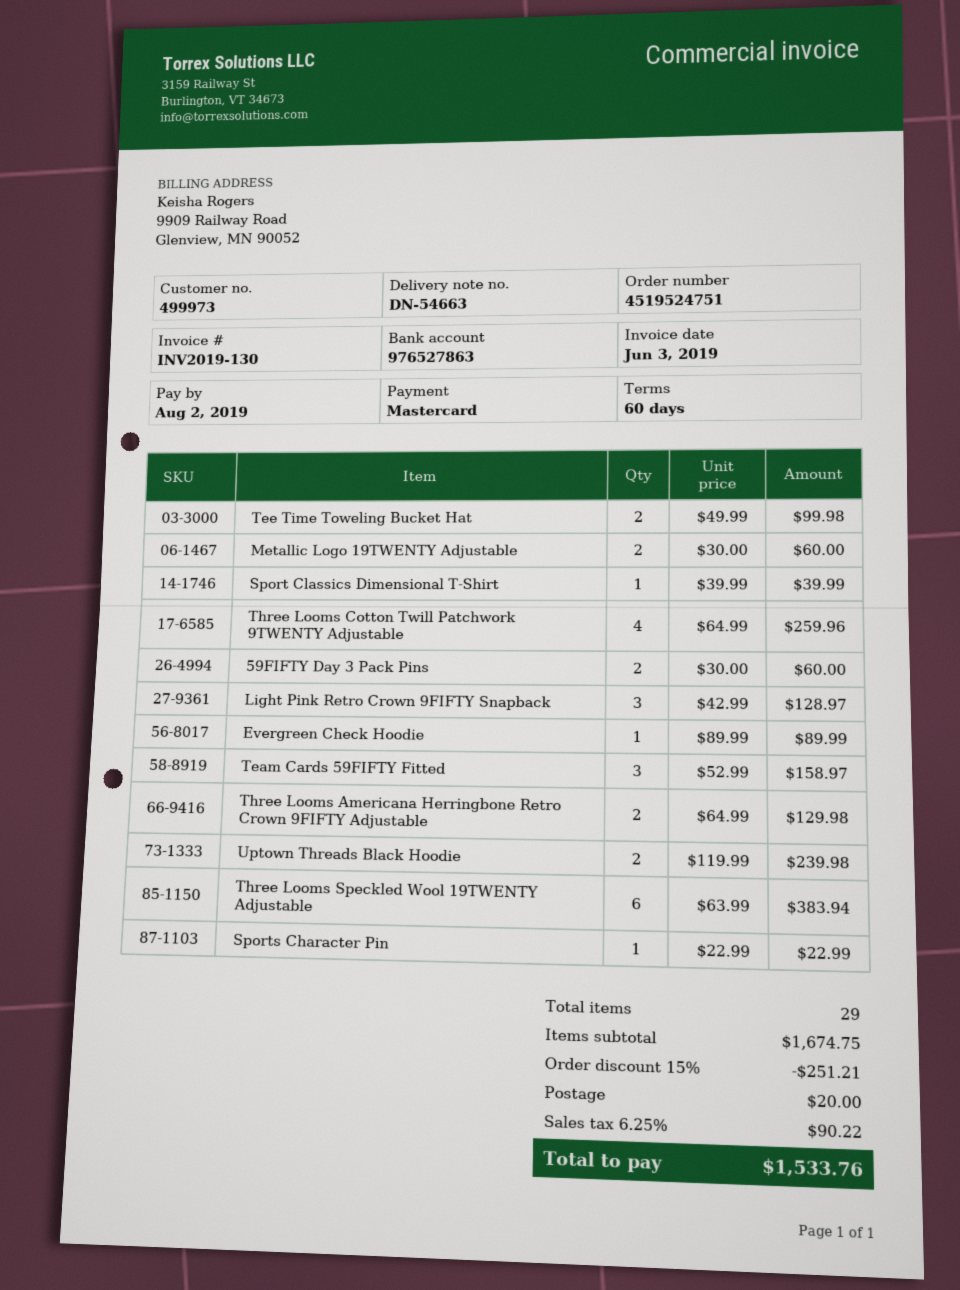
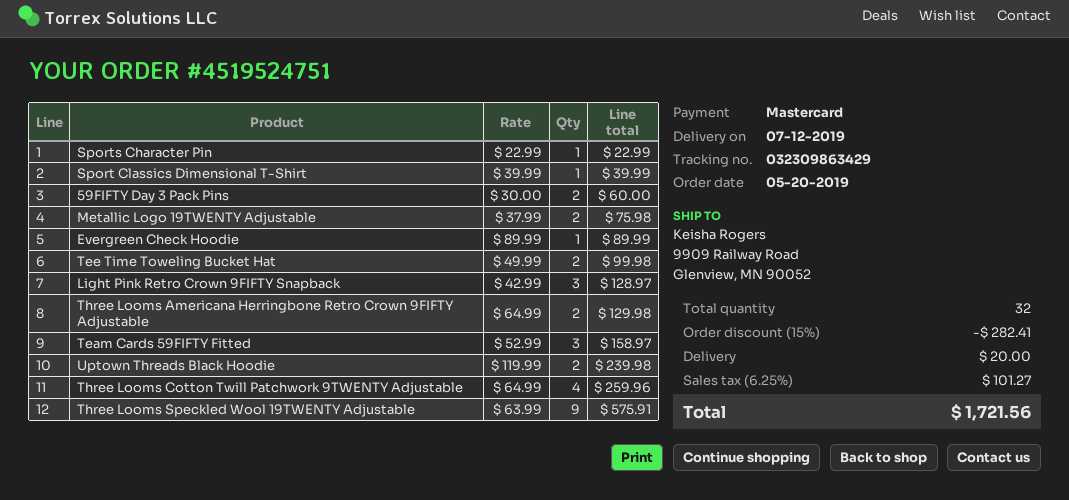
Metallic Logo 19TWENTY Adjustable: 2 x 30.00 = 60.00 -> 2 x 37.99 = 75.98
Three Looms Speckled Wool 19TWENTY Adjustable: 6 x 63.99 = 383.94 -> 9 x 63.99 = 575.91
total quantity: 29 -> 32
discount: 15% = 251.21 -> 15% = 282.41
tax: 6.25% = 90.22 -> 6.25% = 101.27
total: 1533.76 -> 1721.56

